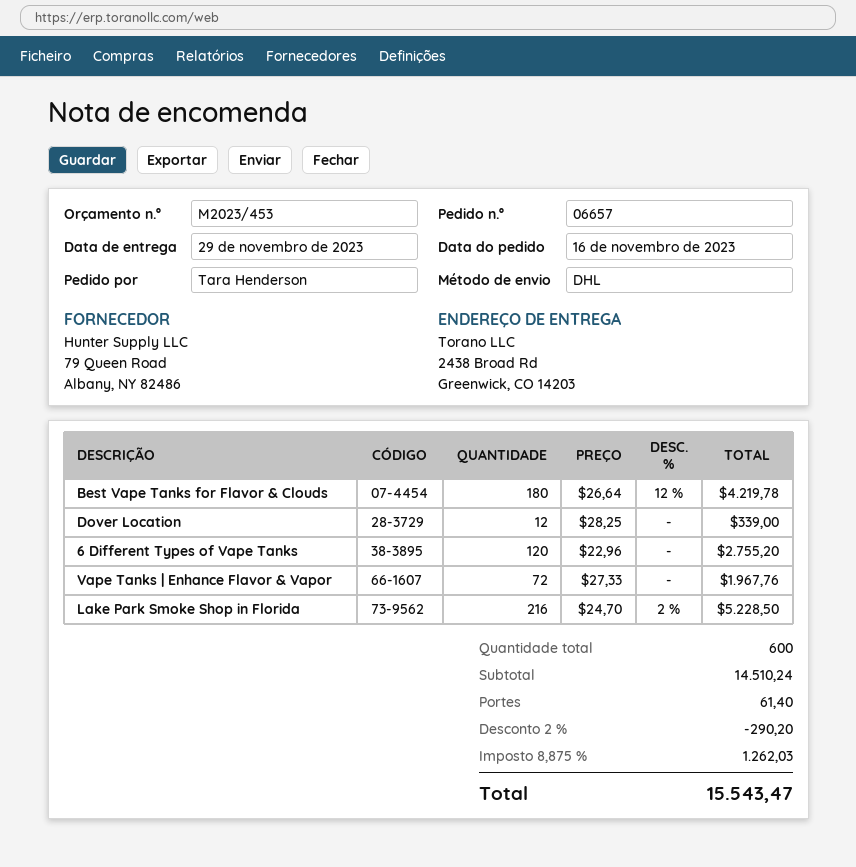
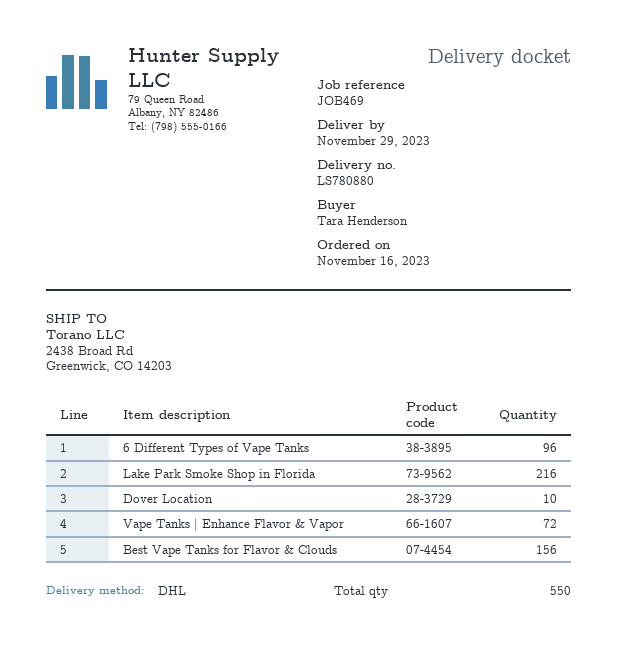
Best Vape Tanks for Flavor & Clouds: 180 -> 156
Dover Location: 12 -> 10
6 Different Types of Vape Tanks: 120 -> 96
total quantity: 600 -> 550

